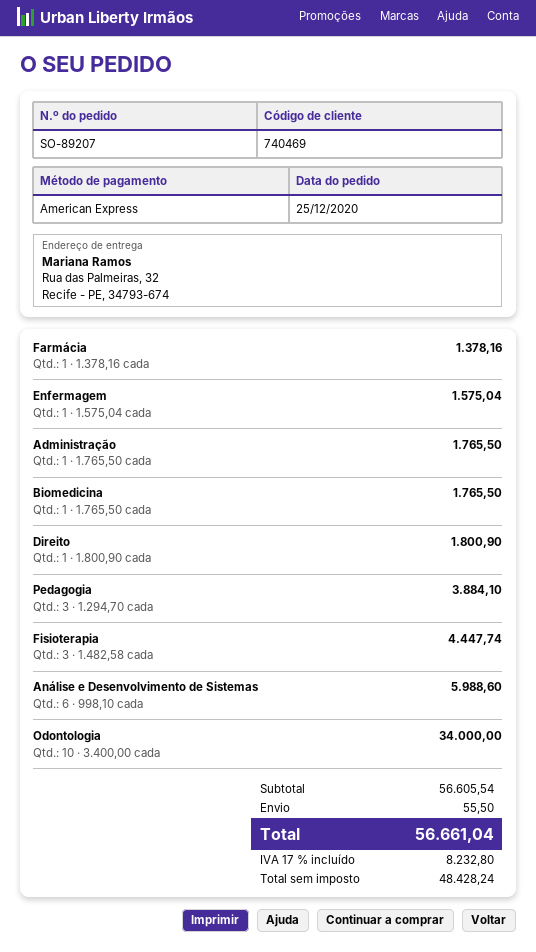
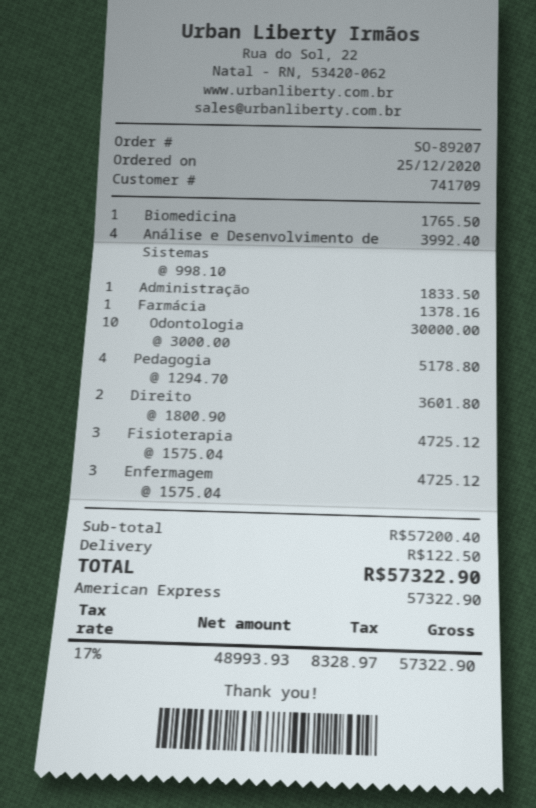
customer number: 740469 -> 741709
Enfermagem: 1 x 1575.04 = 1575.04 -> 3 x 1575.04 = 4725.12
Administração: 1 x 1765.50 = 1765.50 -> 1 x 1833.50 = 1833.50
Direito: 1 x 1800.90 = 1800.90 -> 2 x 1800.90 = 3601.80
Pedagogia: 3 x 1294.70 = 3884.10 -> 4 x 1294.70 = 5178.80
Fisioterapia: 3 x 1482.58 = 4447.74 -> 3 x 1575.04 = 4725.12
Análise e Desenvolvimento de Sistemas: 6 x 998.10 = 5988.60 -> 4 x 998.10 = 3992.40
Odontologia: 10 x 3400.00 = 34000.00 -> 10 x 3000.00 = 30000.00
subtotal: 56605.54 -> 57200.40
shipping: 55.50 -> 122.50
net: 48428.24 -> 48993.93
tax: 17% = 8232.80 -> 17% = 8328.97
total: 56661.04 -> 57322.90

